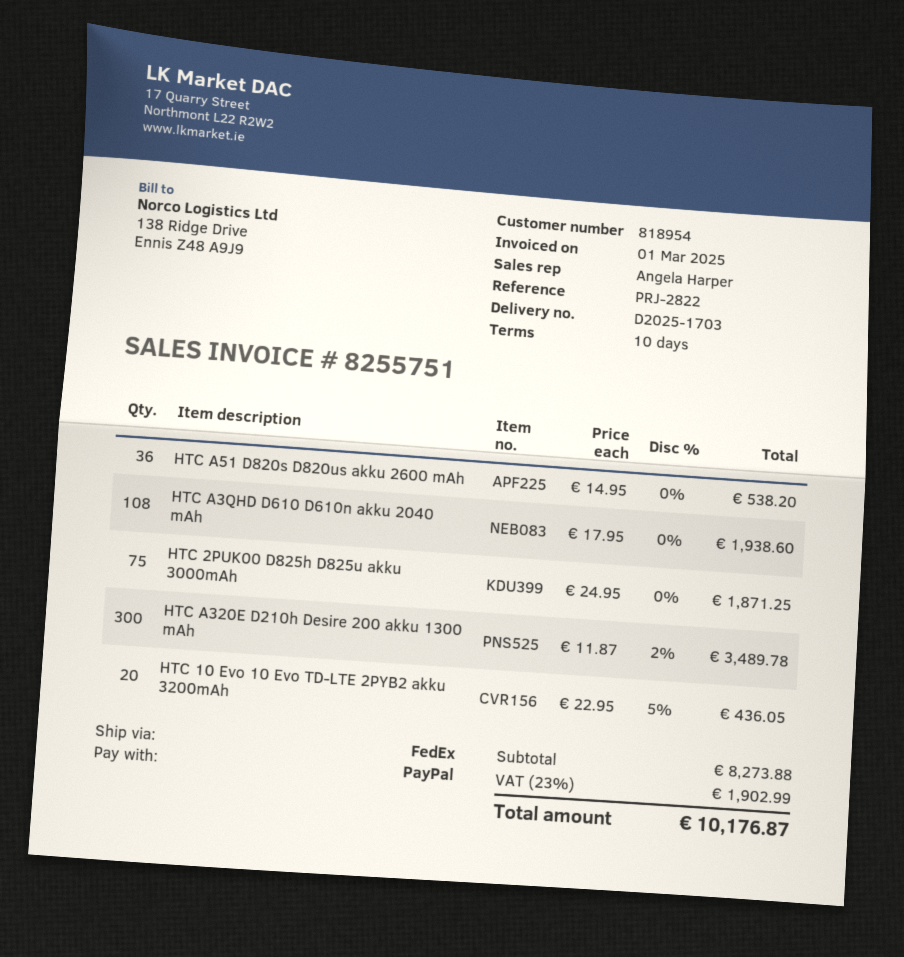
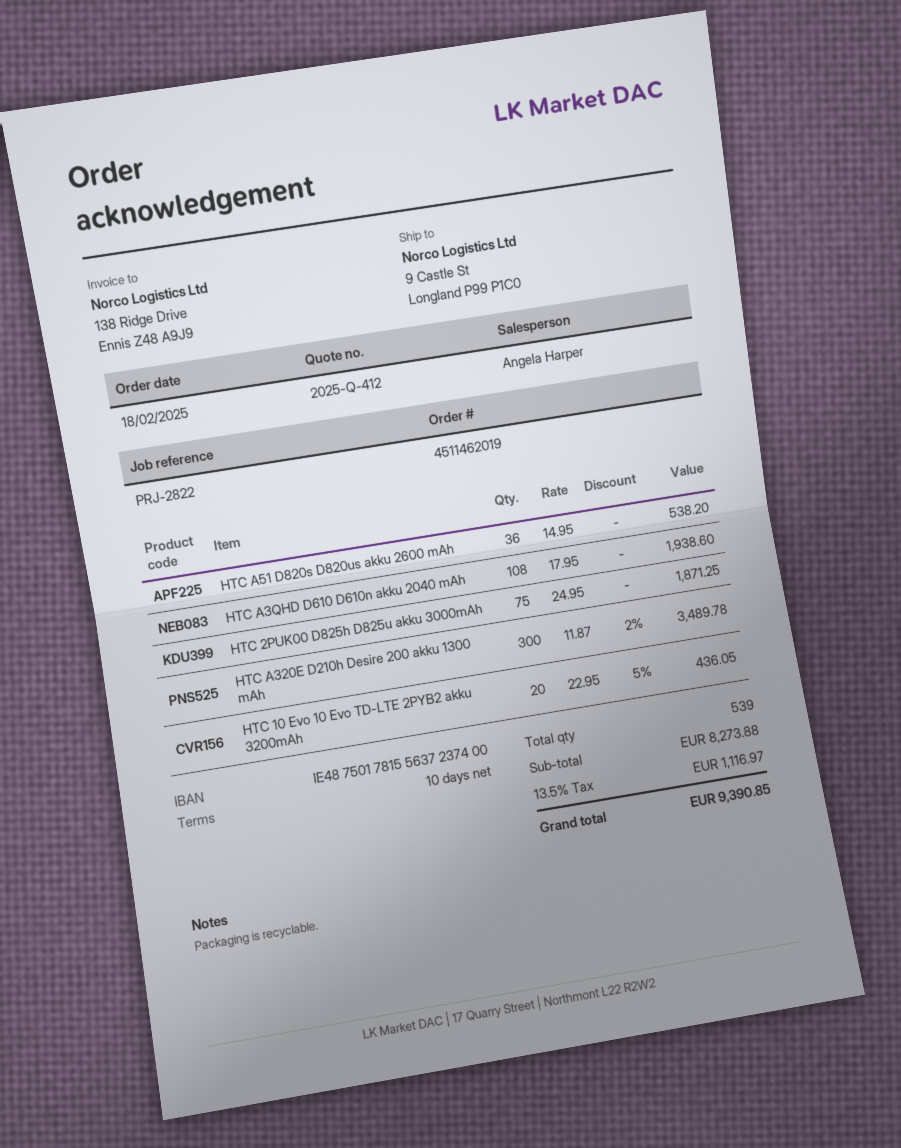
tax: 23% = 1902.99 -> 13.5% = 1116.97
total: 10176.87 -> 9390.85

